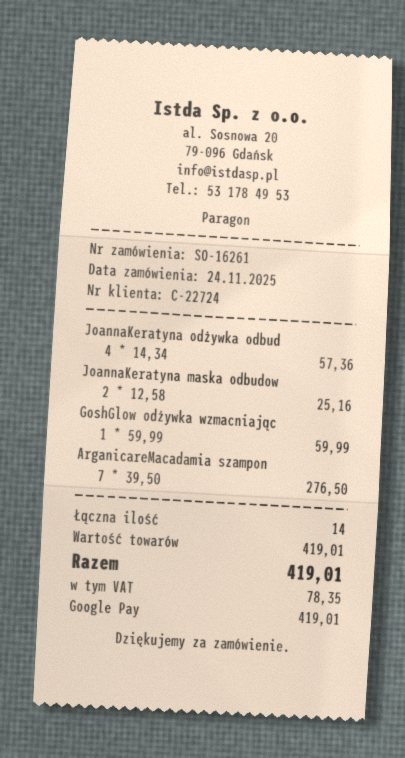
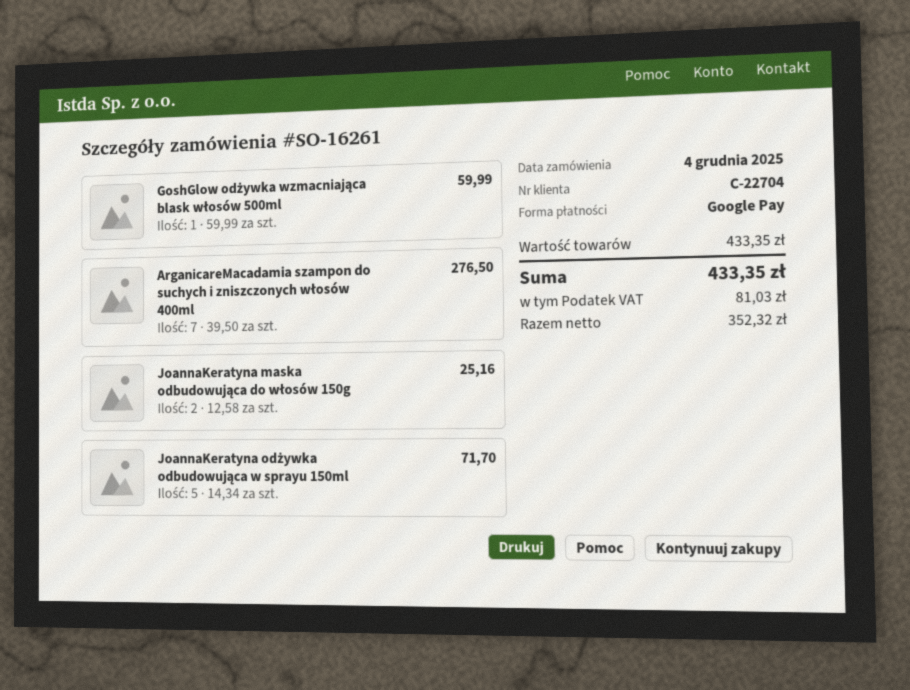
order date: 2025-11-24 -> 2025-12-04
customer number: C-22724 -> C-22704
JoannaKeratyna odżywka odbud: 4 x 14.34 = 57.36 -> 5 x 14.34 = 71.70
subtotal: 419.01 -> 433.35
tax: 78.35 -> 81.03
total: 419.01 -> 433.35

